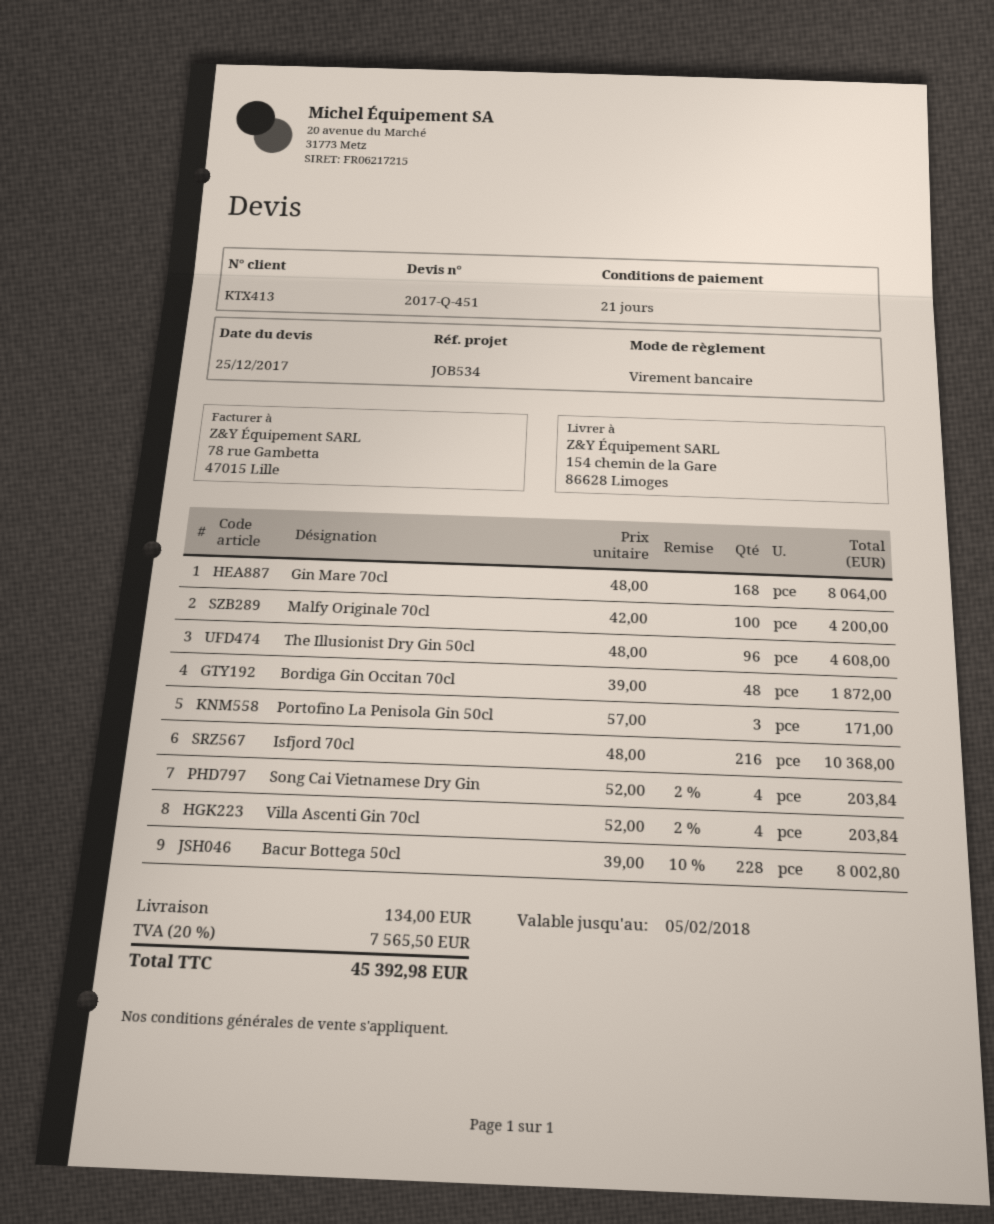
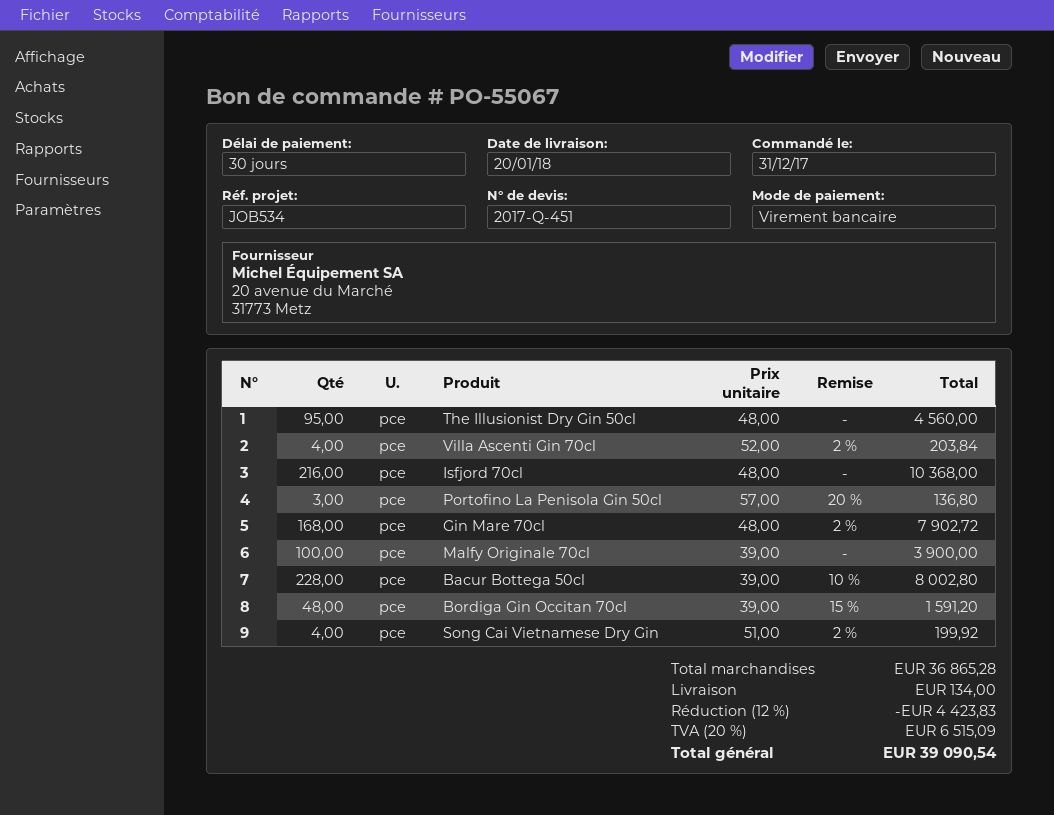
payment terms: 21 days -> 30 days
Gin Mare 70cl: 168 x 48.00 = 8064.00 -> 168 x 48.00 - 2% = 7902.72
Malfy Originale 70cl: 100 x 42.00 = 4200.00 -> 100 x 39.00 = 3900.00
The Illusionist Dry Gin 50cl: 96 x 48.00 = 4608.00 -> 95 x 48.00 = 4560.00
Bordiga Gin Occitan 70cl: 48 x 39.00 = 1872.00 -> 48 x 39.00 - 15% = 1591.20
Portofino La Penisola Gin 50cl: 3 x 57.00 = 171.00 -> 3 x 57.00 - 20% = 136.80
Song Cai Vietnamese Dry Gin: 4 x 52.00 - 2% = 203.84 -> 4 x 51.00 - 2% = 199.92
discount: none -> 12% = 4423.83
tax: 20% = 7565.50 -> 20% = 6515.09
total: 45392.98 -> 39090.54

